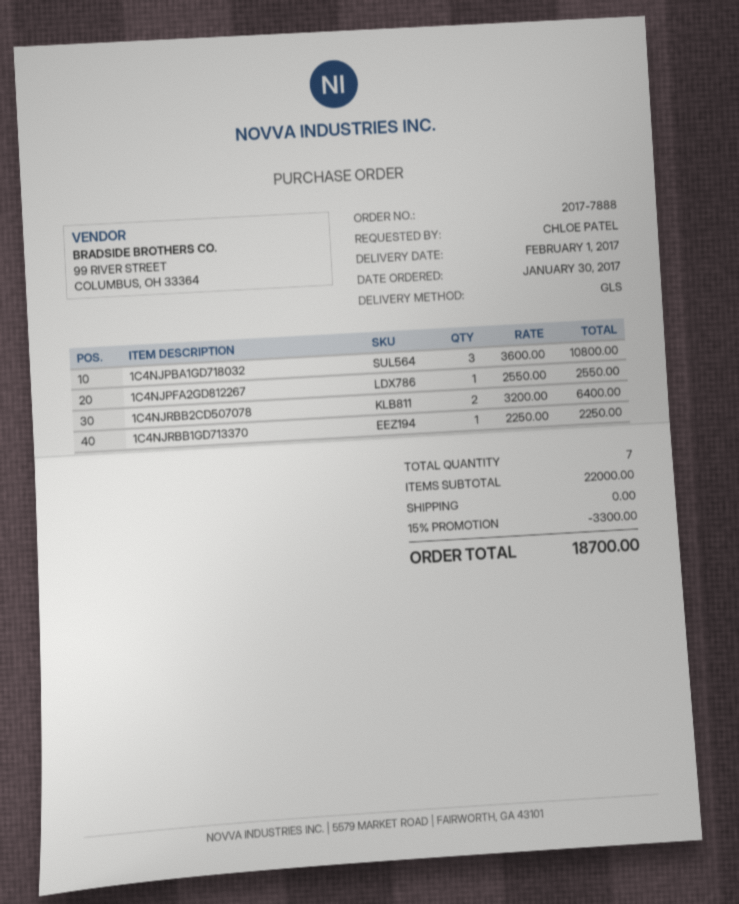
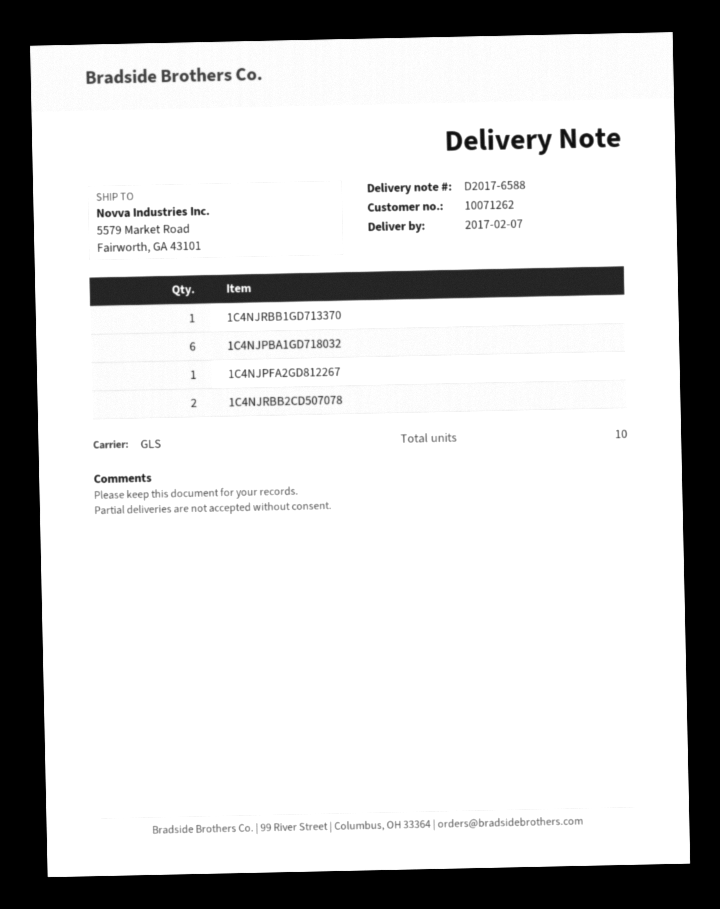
delivery date: 2017-02-01 -> 2017-02-07
1C4NJPBA1GD718032: 3 -> 6
total quantity: 7 -> 10

